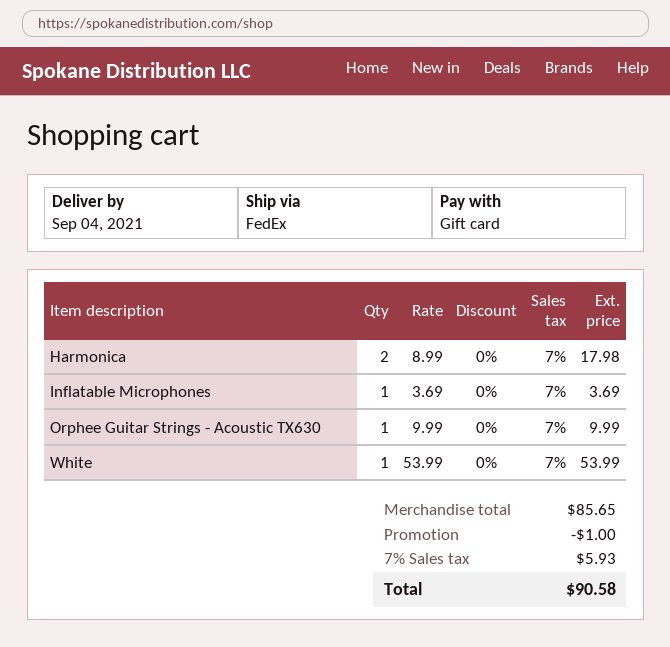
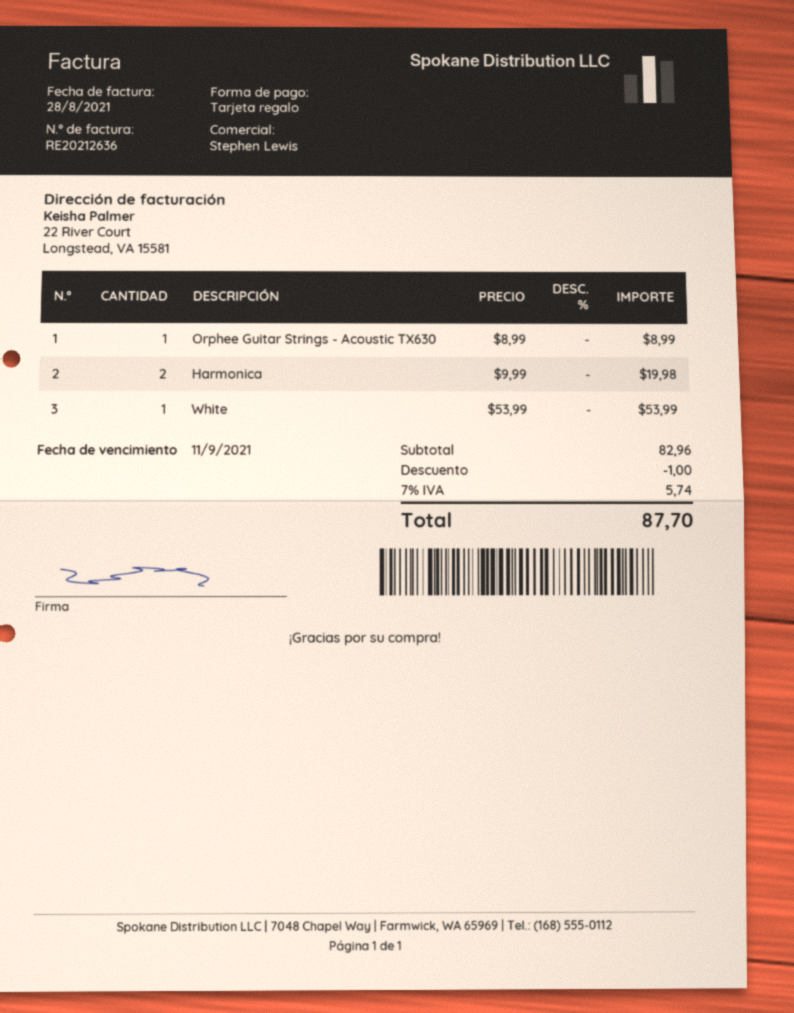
Harmonica: 2 x 8.99 = 17.98 -> 2 x 9.99 = 19.98
Inflatable Microphones: 1 x 3.69 = 3.69 -> none
Orphee Guitar Strings - Acoustic TX630: 1 x 9.99 = 9.99 -> 1 x 8.99 = 8.99
subtotal: 85.65 -> 82.96
tax: 7% = 5.93 -> 7% = 5.74
total: 90.58 -> 87.70

